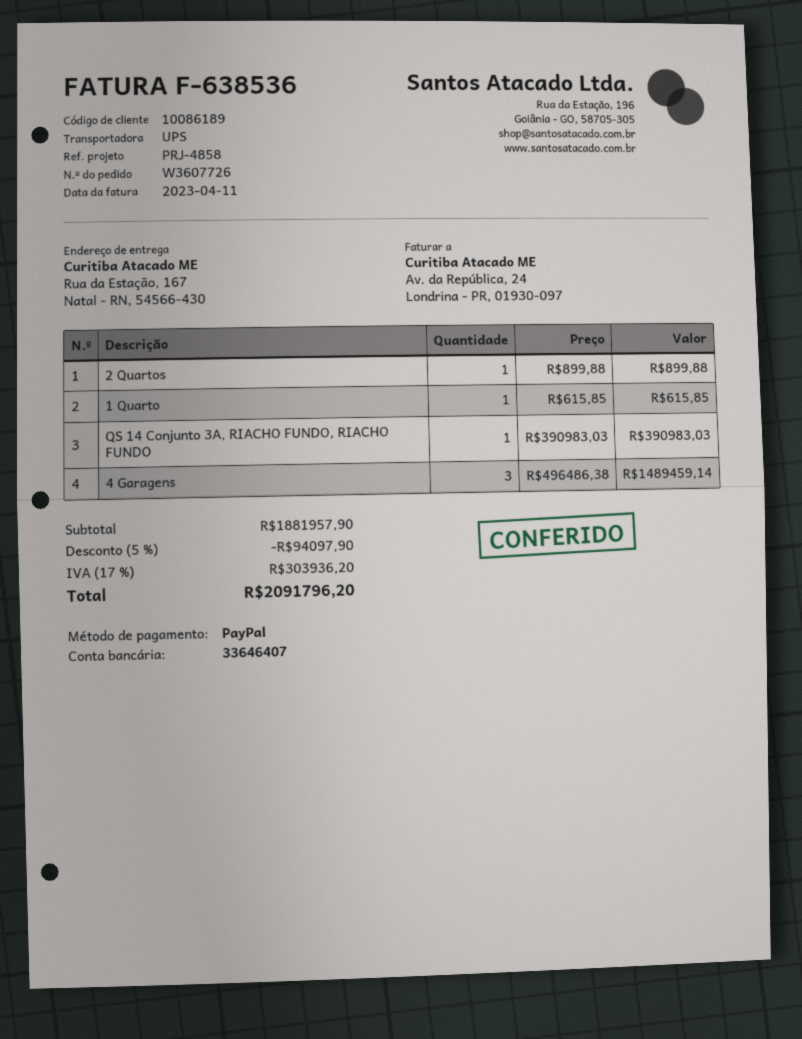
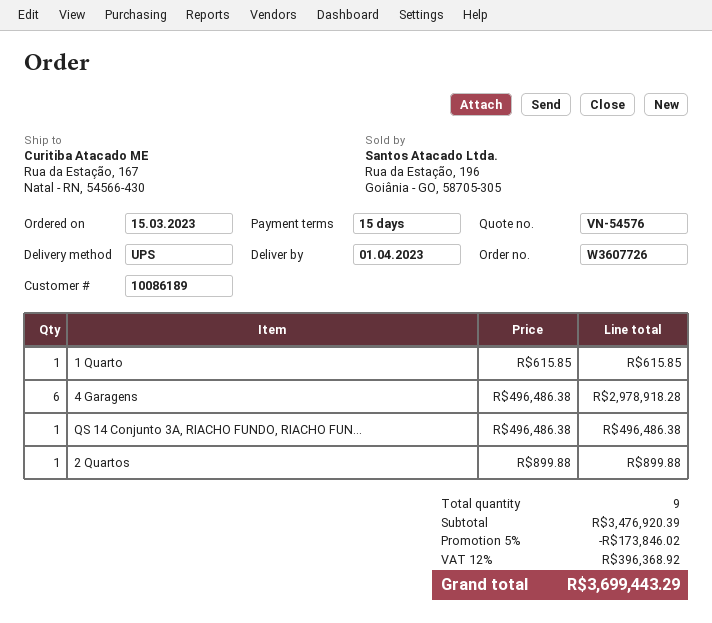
QS 14 Conjunto 3A, RIACHO FUNDO, RIACHO FUNDO: 1 x 390983.03 = 390983.03 -> 1 x 496486.38 = 496486.38
4 Garagens: 3 x 496486.38 = 1489459.14 -> 6 x 496486.38 = 2978918.28
subtotal: 1881957.90 -> 3476920.39
discount: 5% = 94097.90 -> 5% = 173846.02
tax: 17% = 303936.20 -> 12% = 396368.92
total: 2091796.20 -> 3699443.29

